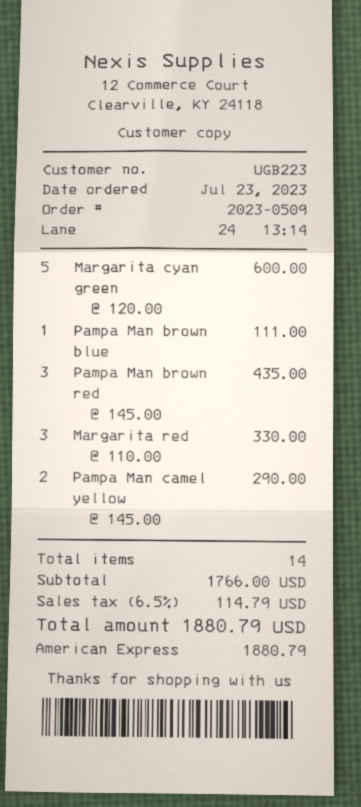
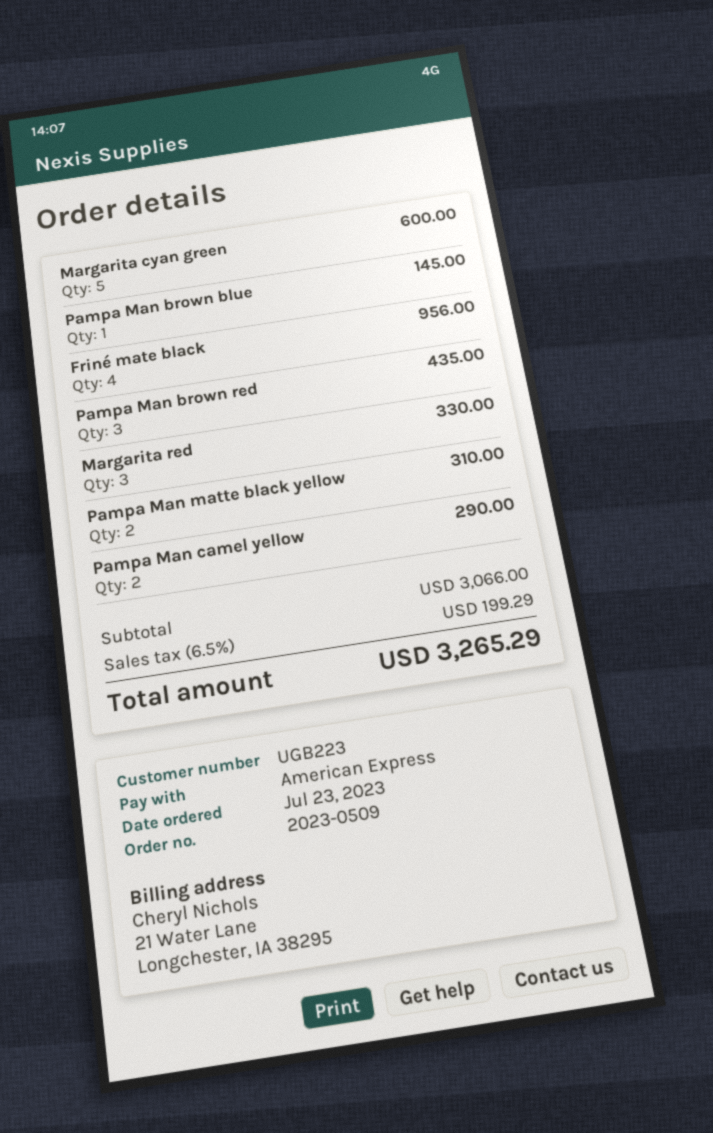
Pampa Man brown blue: 1 for 111.00 -> 1 for 145.00
Friné mate black: none -> 4 for 956.00
Pampa Man matte black yellow: none -> 2 for 310.00
subtotal: 1766.00 -> 3066.00
tax: 6.5% = 114.79 -> 6.5% = 199.29
total: 1880.79 -> 3265.29

